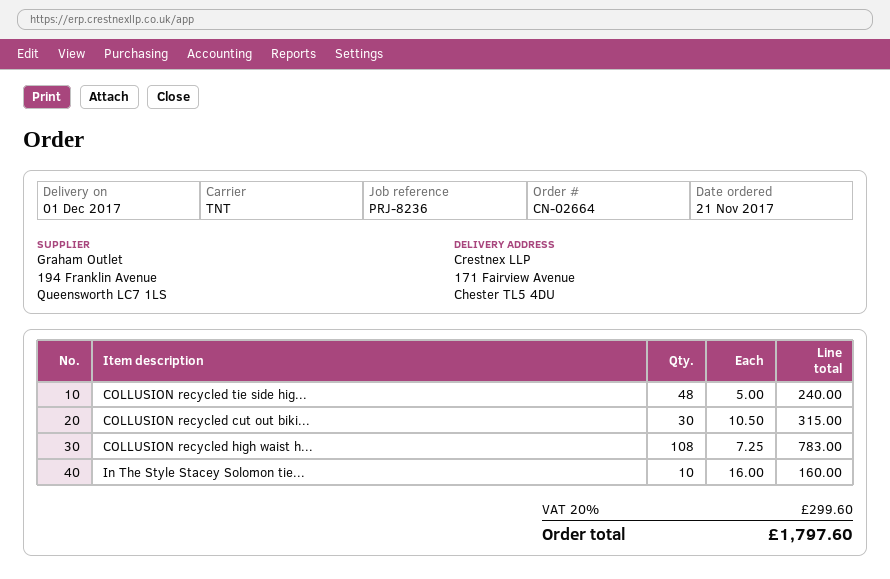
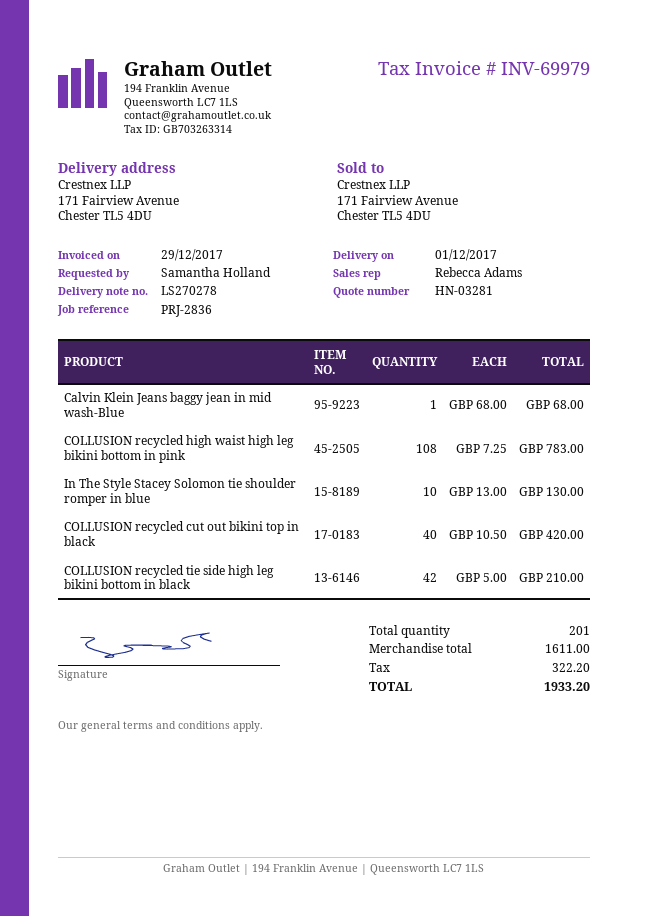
reference: PRJ-8236 -> PRJ-2836
COLLUSION recycled tie side hig...: 48 x 5.00 = 240.00 -> 42 x 5.00 = 210.00
COLLUSION recycled cut out biki...: 30 x 10.50 = 315.00 -> 40 x 10.50 = 420.00
In The Style Stacey Solomon tie...: 10 x 16.00 = 160.00 -> 10 x 13.00 = 130.00
Calvin Klein Jeans baggy jean in mid wash-Blue: none -> 1 x 68.00 = 68.00
tax: 299.60 -> 322.20
total: 1797.60 -> 1933.20

